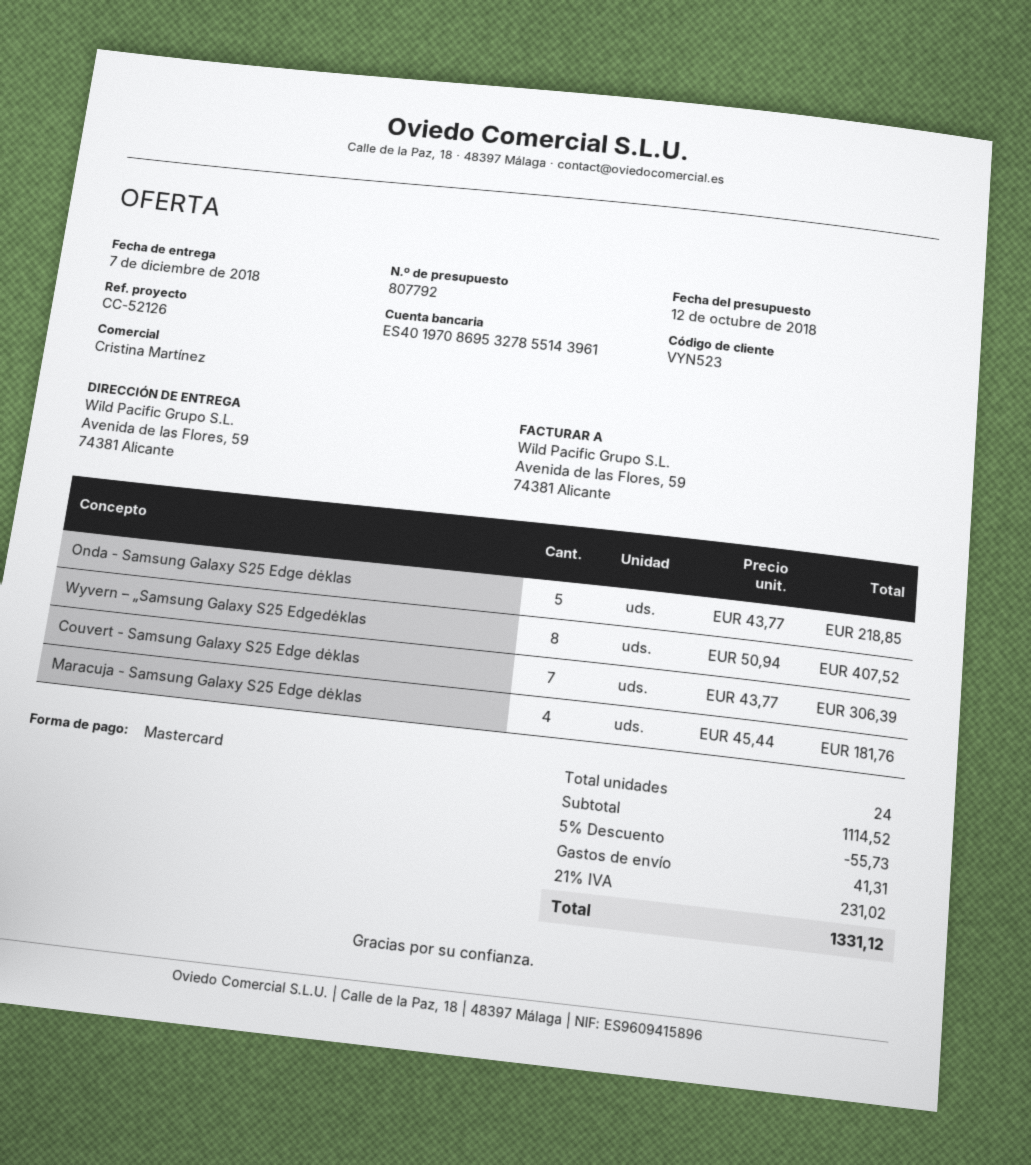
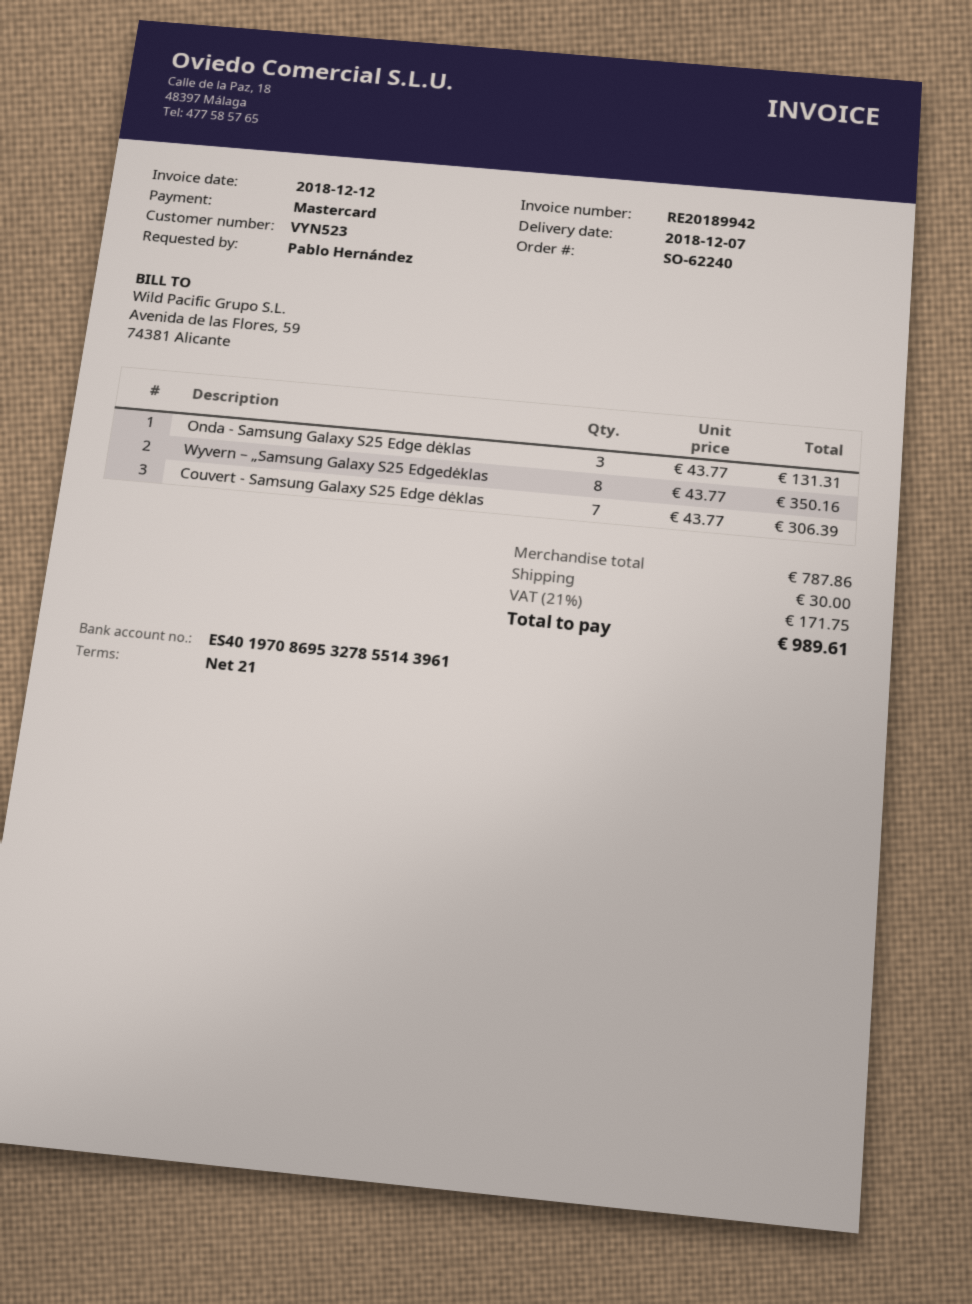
Onda - Samsung Galaxy S25 Edge dėklas: 5 x 43.77 = 218.85 -> 3 x 43.77 = 131.31
Wyvern – „Samsung Galaxy S25 Edgedėklas: 8 x 50.94 = 407.52 -> 8 x 43.77 = 350.16
Maracuja - Samsung Galaxy S25 Edge dėklas: 4 x 45.44 = 181.76 -> none
subtotal: 1114.52 -> 787.86
discount: 5% = 55.73 -> none
shipping: 41.31 -> 30.00
tax: 21% = 231.02 -> 21% = 171.75
total: 1331.12 -> 989.61

